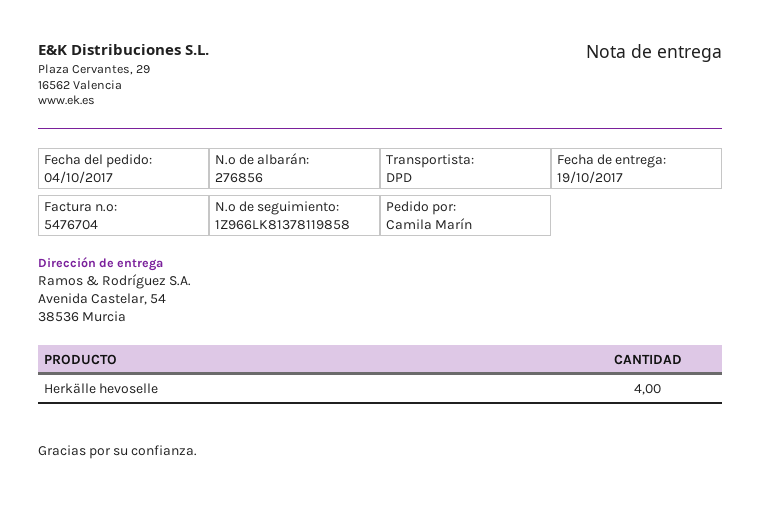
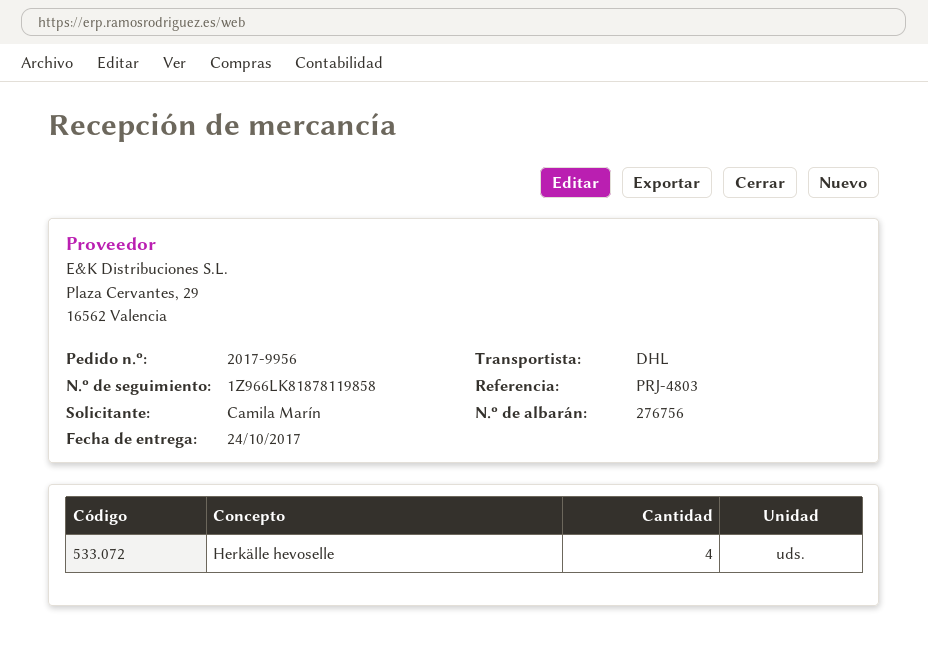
delivery note number: 276856 -> 276756
delivery date: 2017-10-19 -> 2017-10-24
shipping method: DPD -> DHL
tracking number: 1Z966LK81378119858 -> 1Z966LK81878119858

